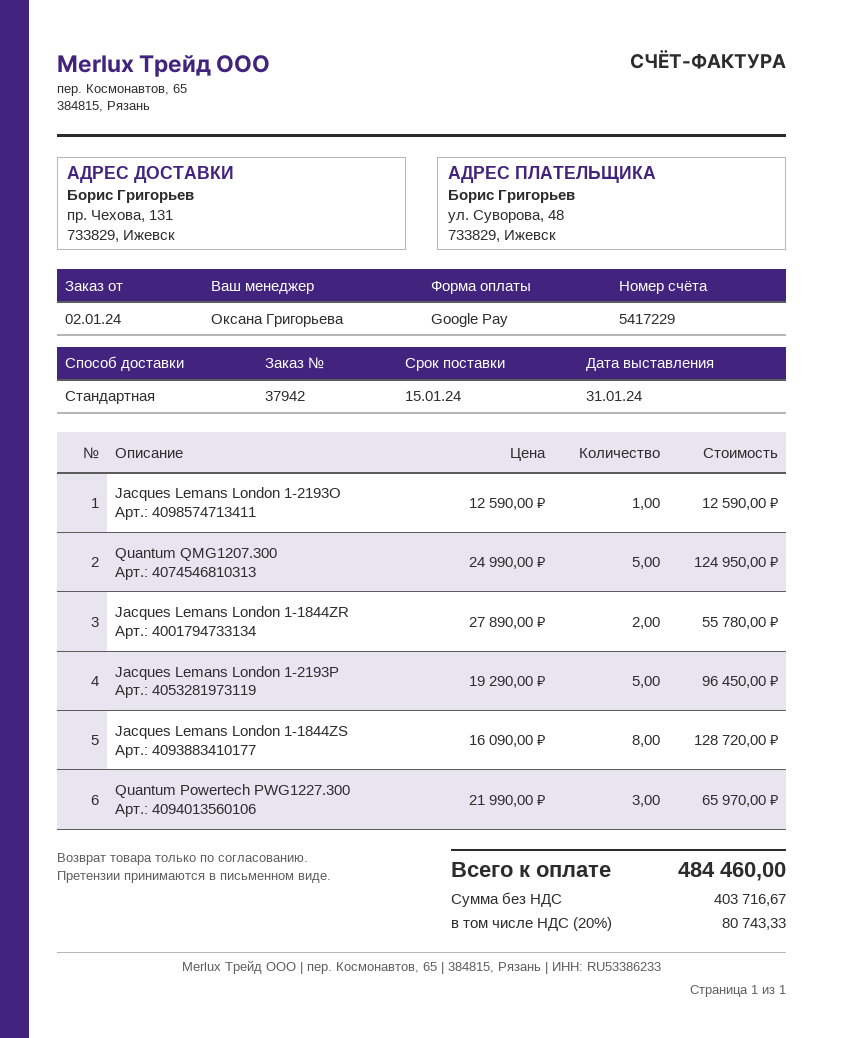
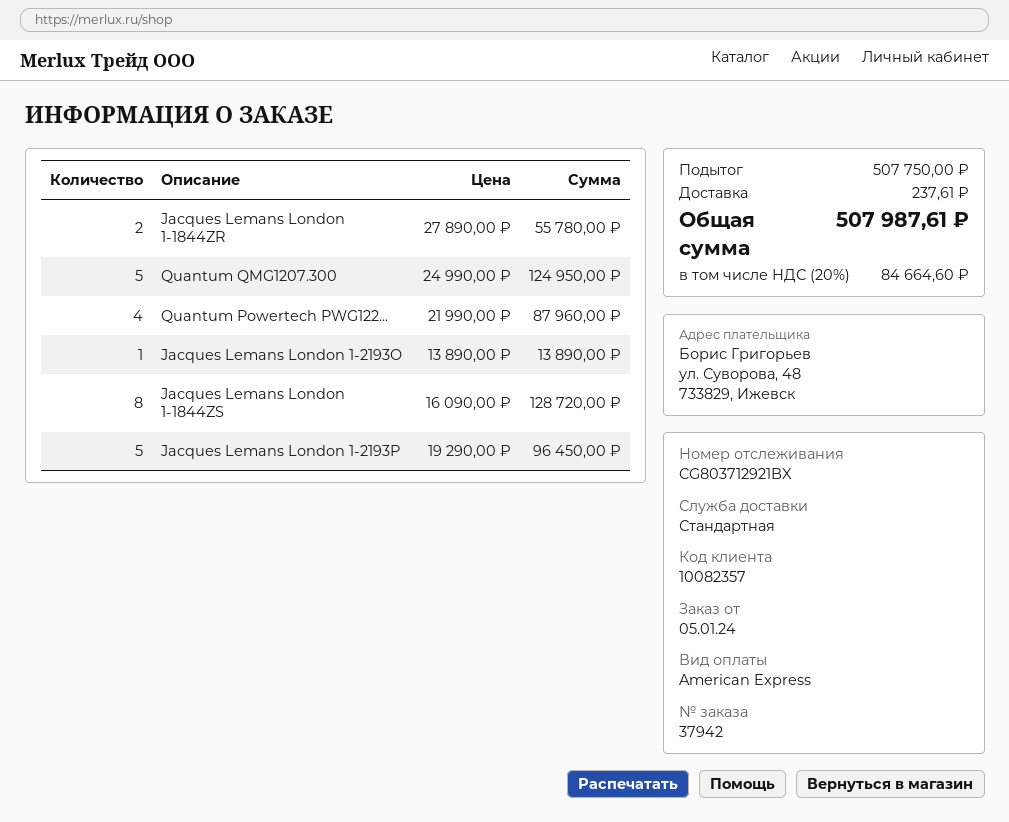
order date: 2024-01-02 -> 2024-01-05
payment method: Google Pay -> American Express
Jacques Lemans London 1-2193O: 1 x 12590.00 = 12590.00 -> 1 x 13890.00 = 13890.00
Quantum Powertech PWG1227.300: 3 x 21990.00 = 65970.00 -> 4 x 21990.00 = 87960.00
shipping: none -> 237.61
tax: 20% = 80743.33 -> 20% = 84664.60
total: 484460.00 -> 507987.61

